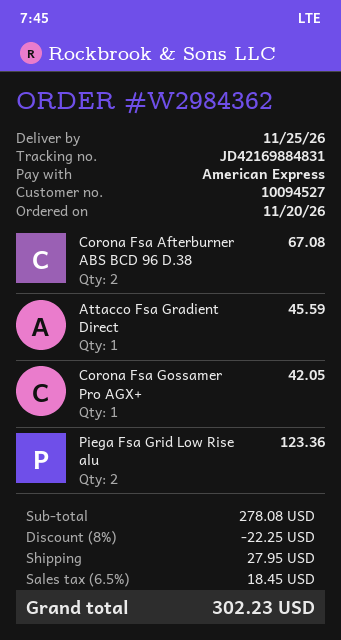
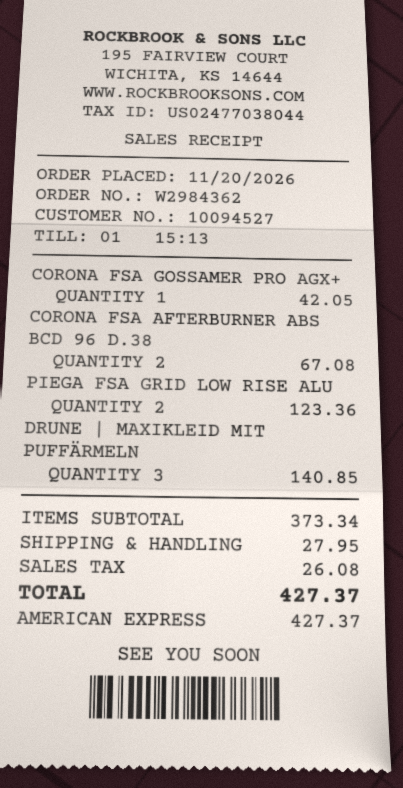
Attacco Fsa Gradient Direct: 1 for 45.59 -> none
DRUNE | MAXIKLEID MIT PUFFÄRMELN: none -> 3 for 140.85
subtotal: 278.08 -> 373.34
discount: 8% = 22.25 -> none
tax: 18.45 -> 26.08
total: 302.23 -> 427.37

